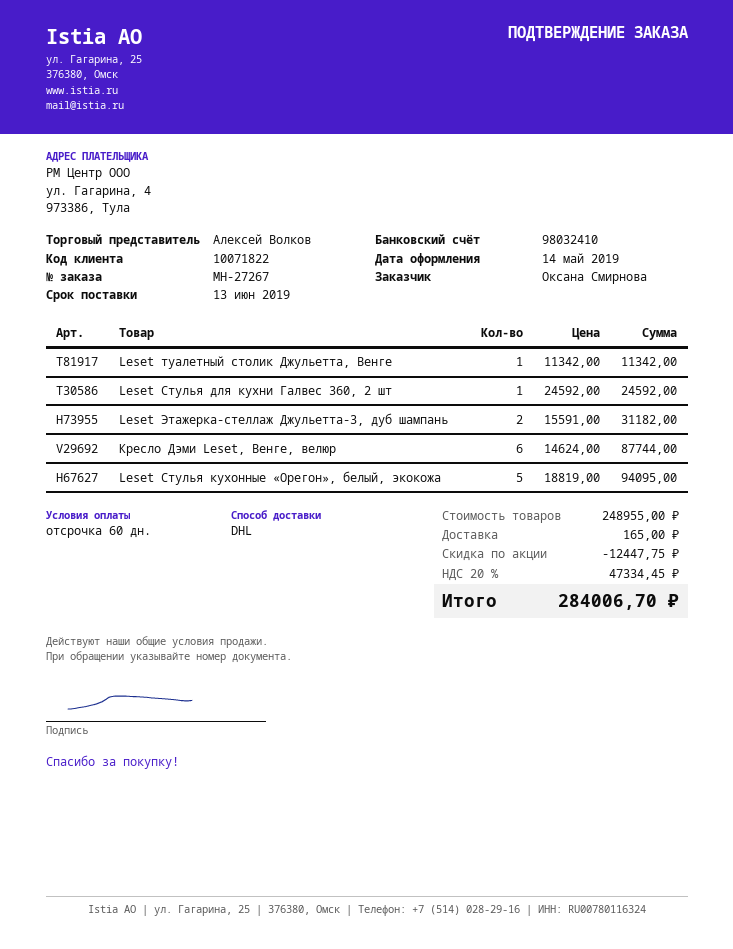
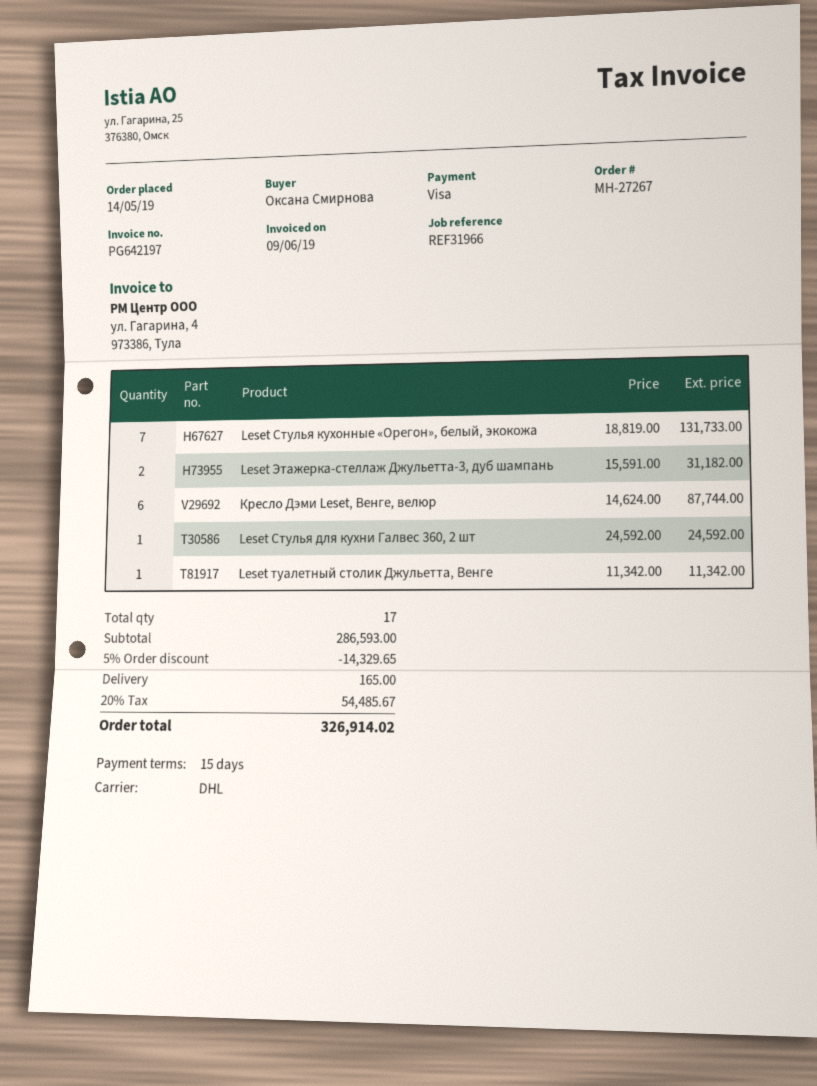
payment terms: 60 days -> 15 days
Leset Стулья кухонные «Орегон», белый, экокожа: 5 x 18819.00 = 94095.00 -> 7 x 18819.00 = 131733.00
subtotal: 248955.00 -> 286593.00
discount: 12447.75 -> 14329.65
tax: 20% = 47334.45 -> 20% = 54485.67
total: 284006.70 -> 326914.02

